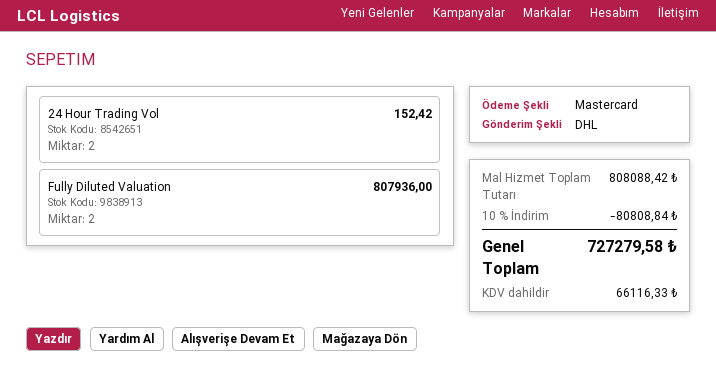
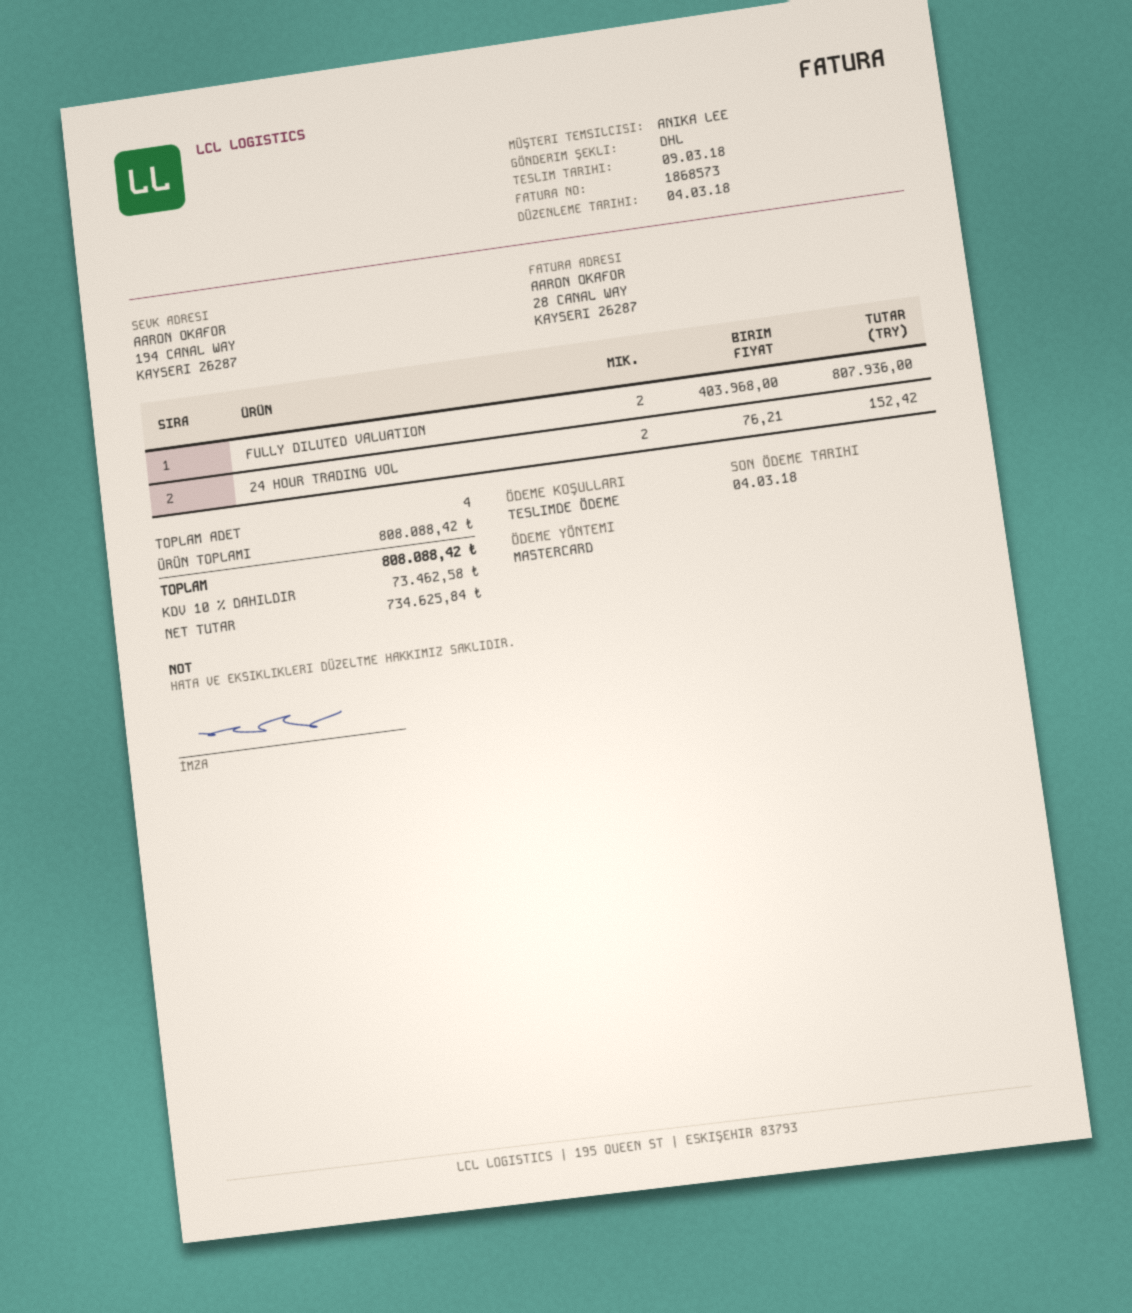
discount: 10% = 80808.84 -> none
tax: 66116.33 -> 73462.58
total: 727279.58 -> 808088.42

